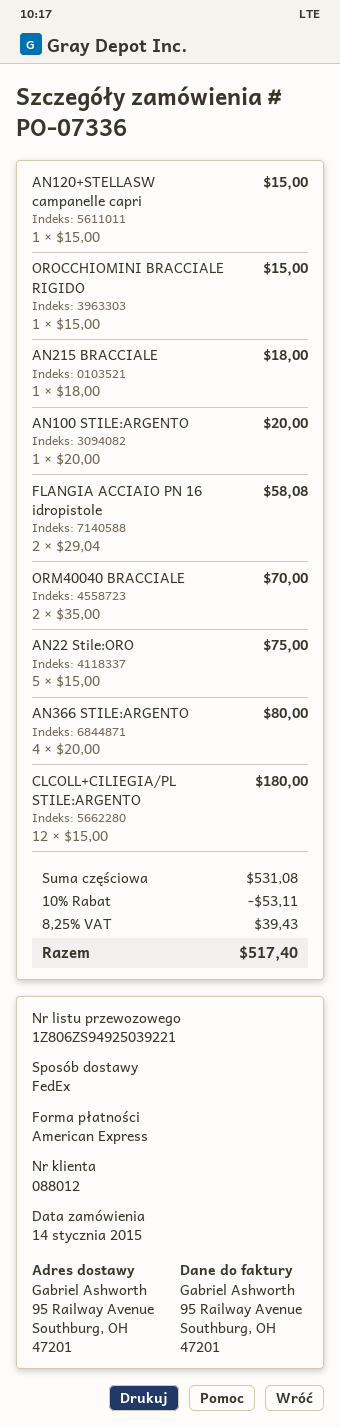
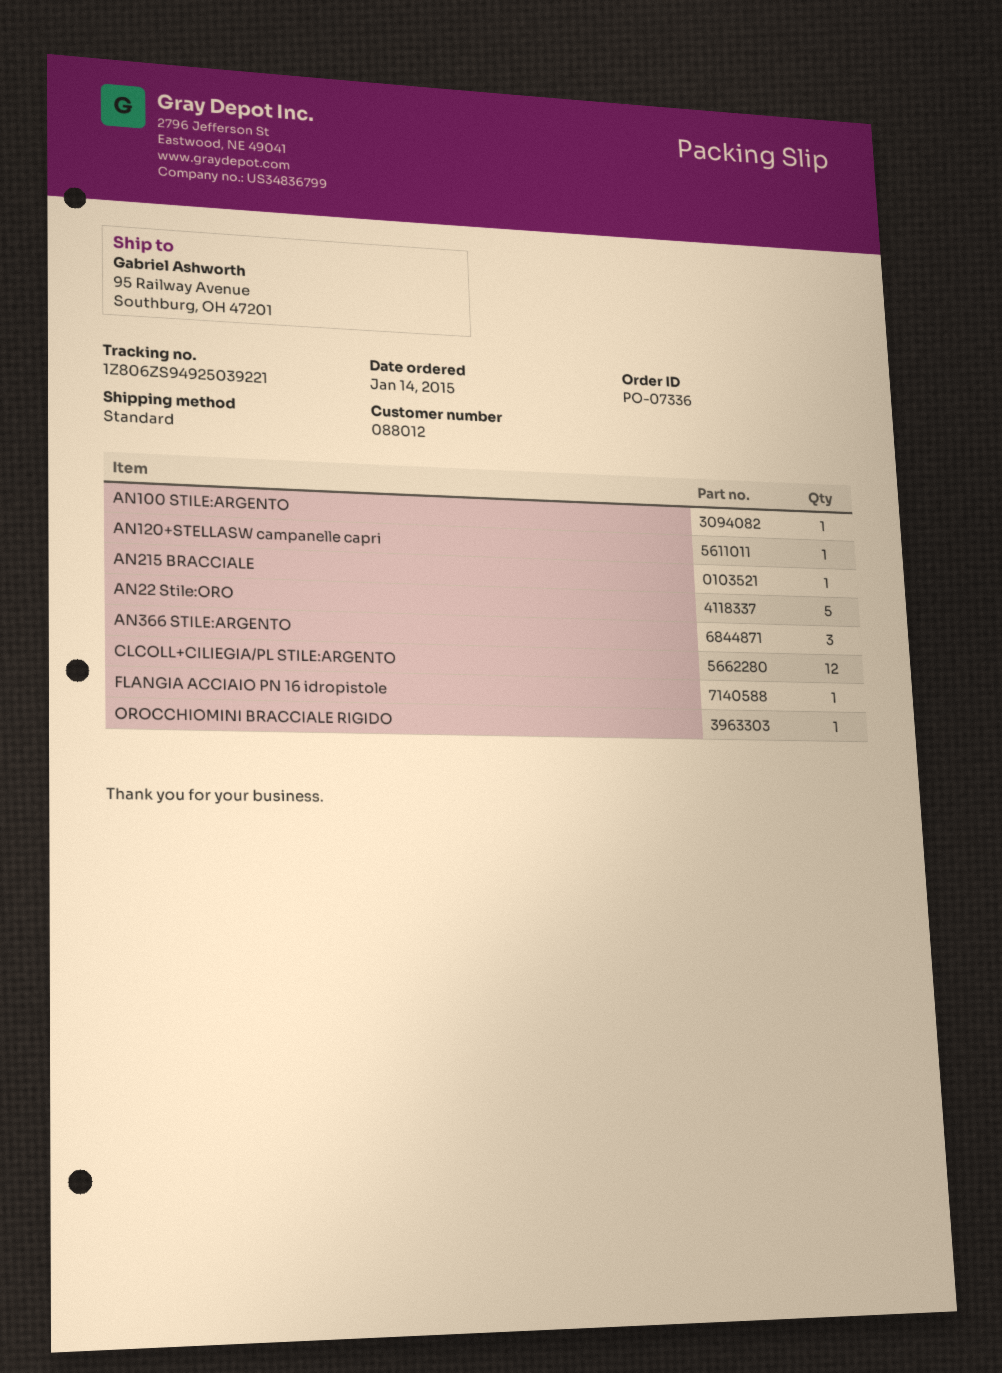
shipping method: FedEx -> standard
FLANGIA ACCIAIO PN 16 idropistole: 2 -> 1
ORM40040 BRACCIALE: 2 -> none
AN366 STILE:ARGENTO: 4 -> 3

